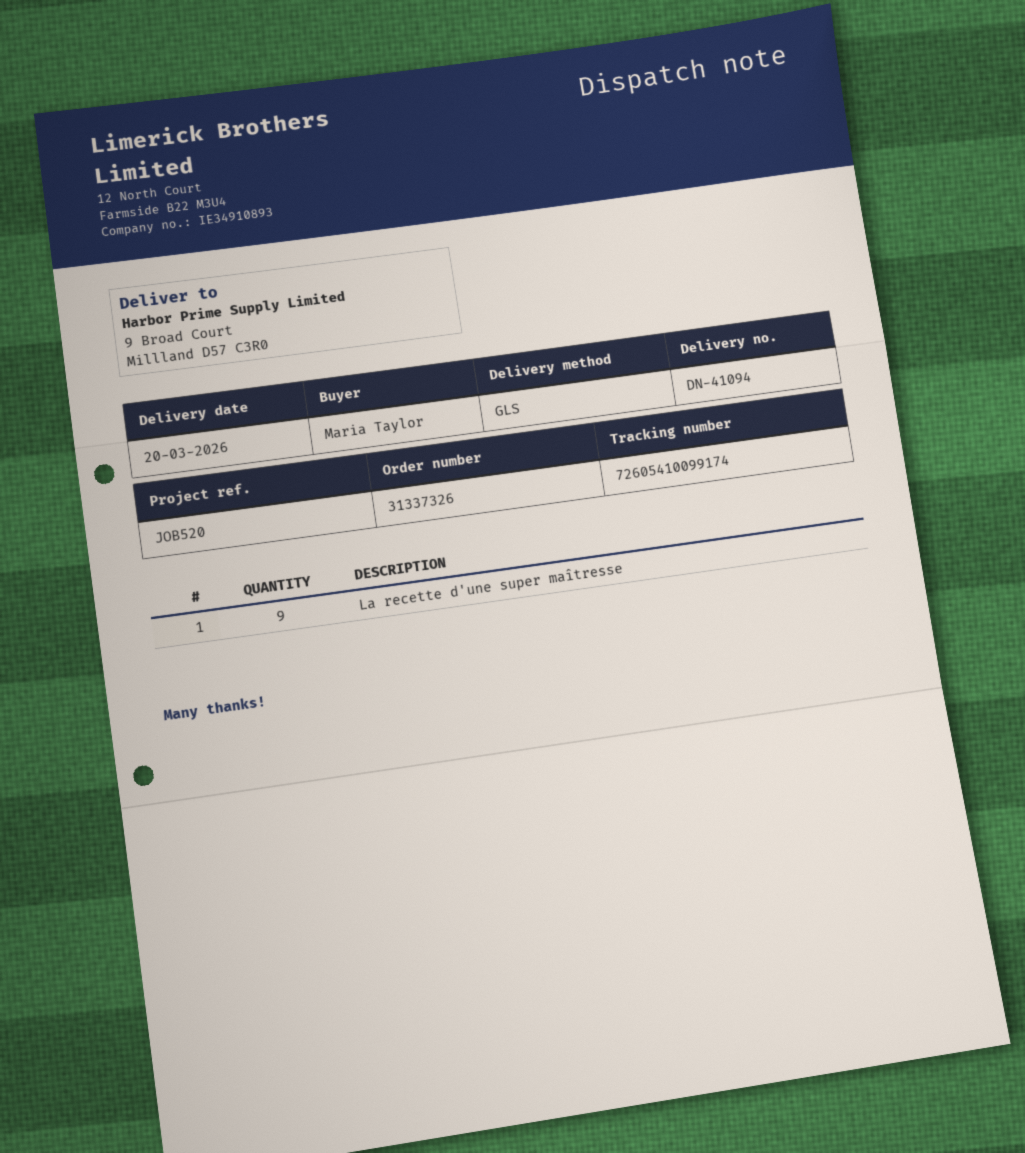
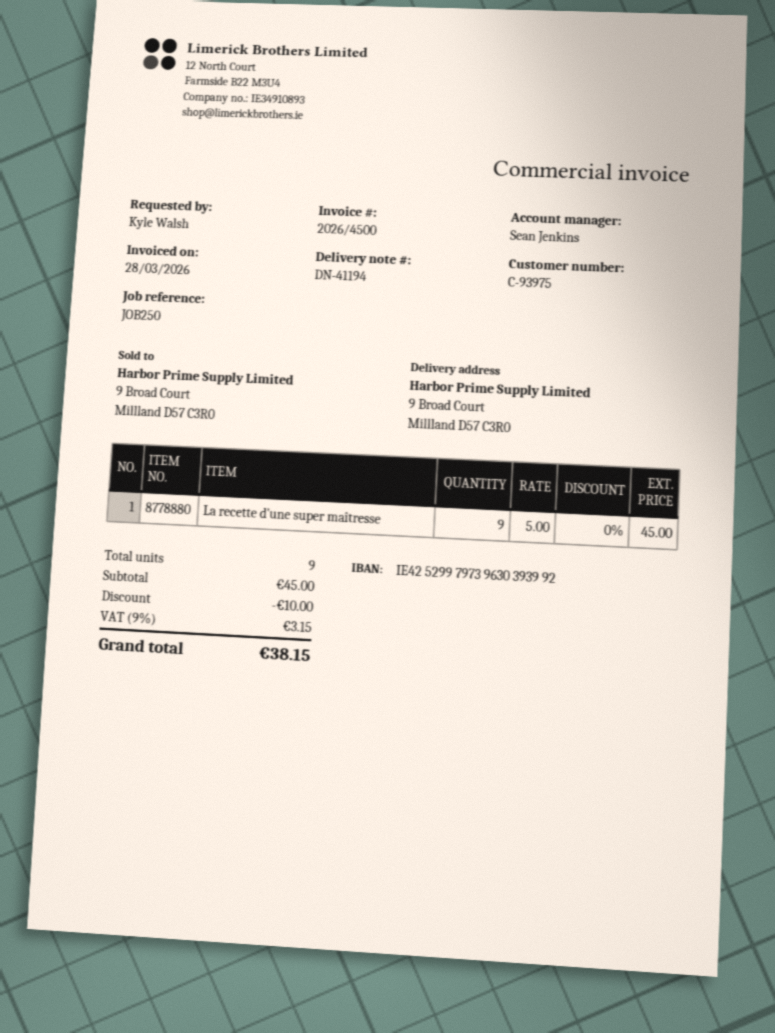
delivery note number: DN-41094 -> DN-41194
reference: JOB520 -> JOB250
ordered by: Maria Taylor -> Kyle Walsh

